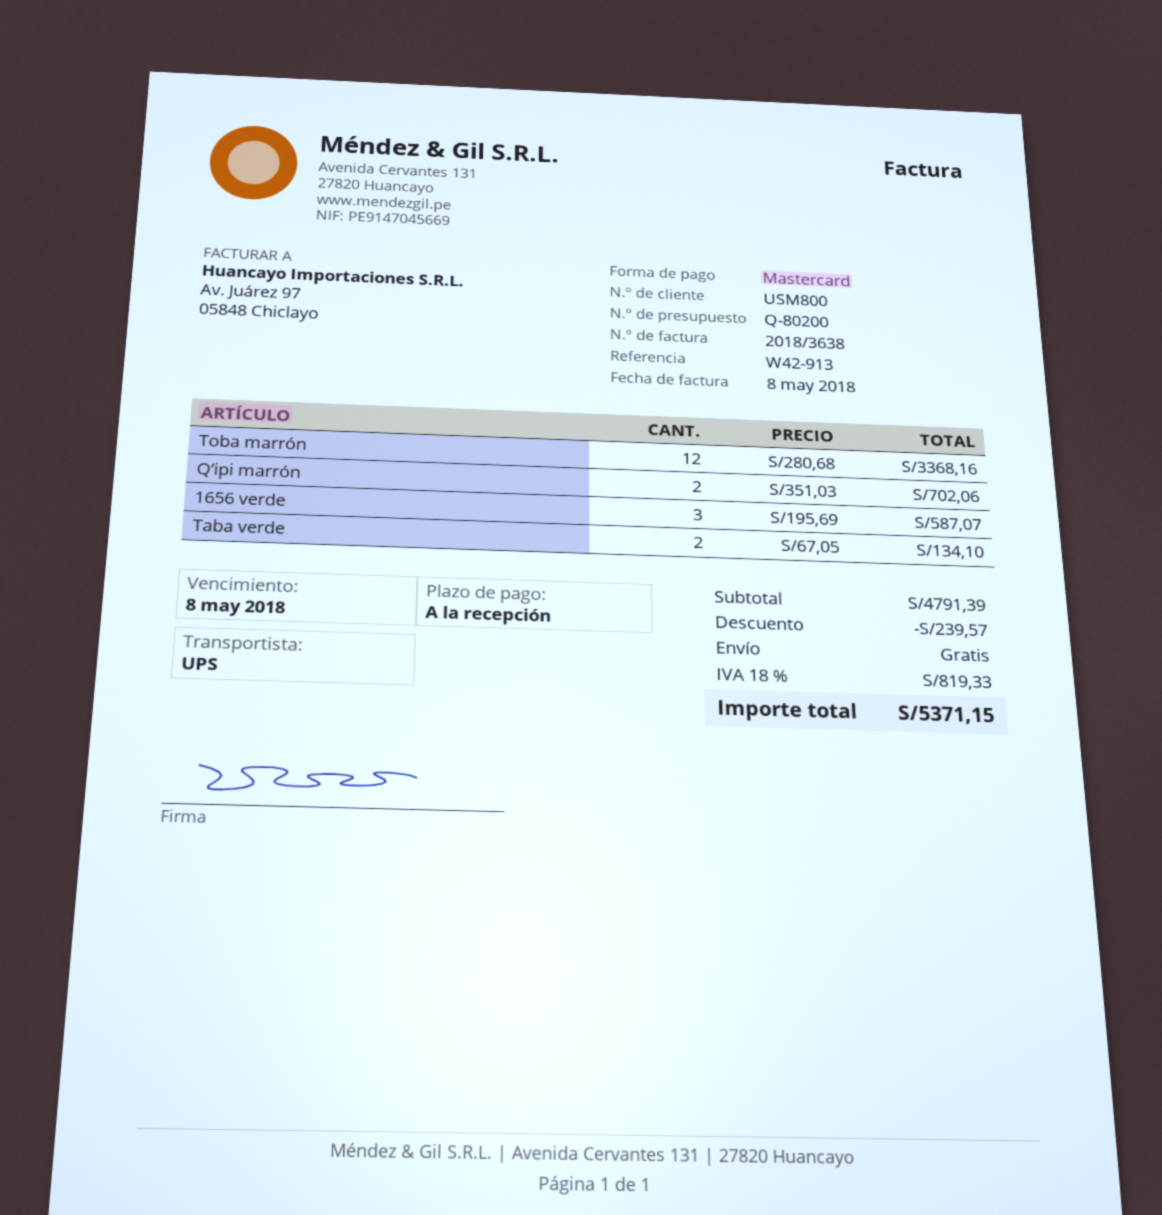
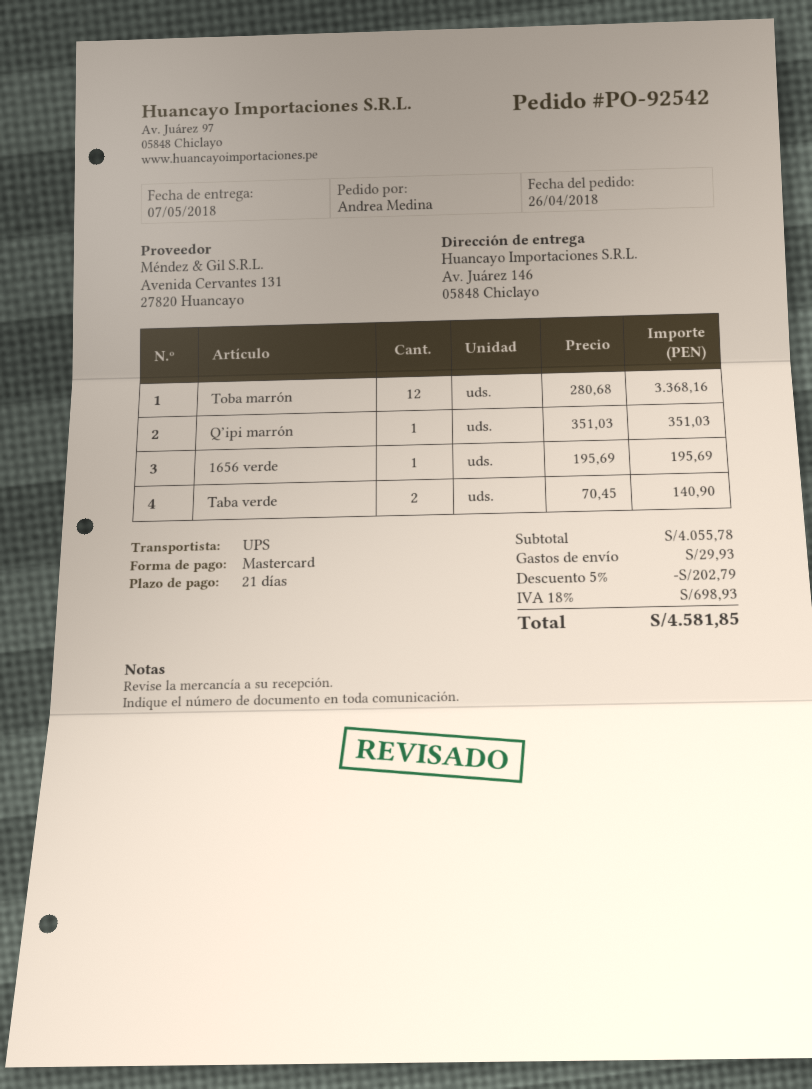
payment terms: on receipt -> 21 days
Q’ipi marrón: 2 x 351.03 = 702.06 -> 1 x 351.03 = 351.03
1656 verde: 3 x 195.69 = 587.07 -> 1 x 195.69 = 195.69
Taba verde: 2 x 67.05 = 134.10 -> 2 x 70.45 = 140.90
subtotal: 4791.39 -> 4055.78
discount: 239.57 -> 202.79
shipping: 0.00 -> 29.93
tax: 18% = 819.33 -> 18% = 698.93
total: 5371.15 -> 4581.85

